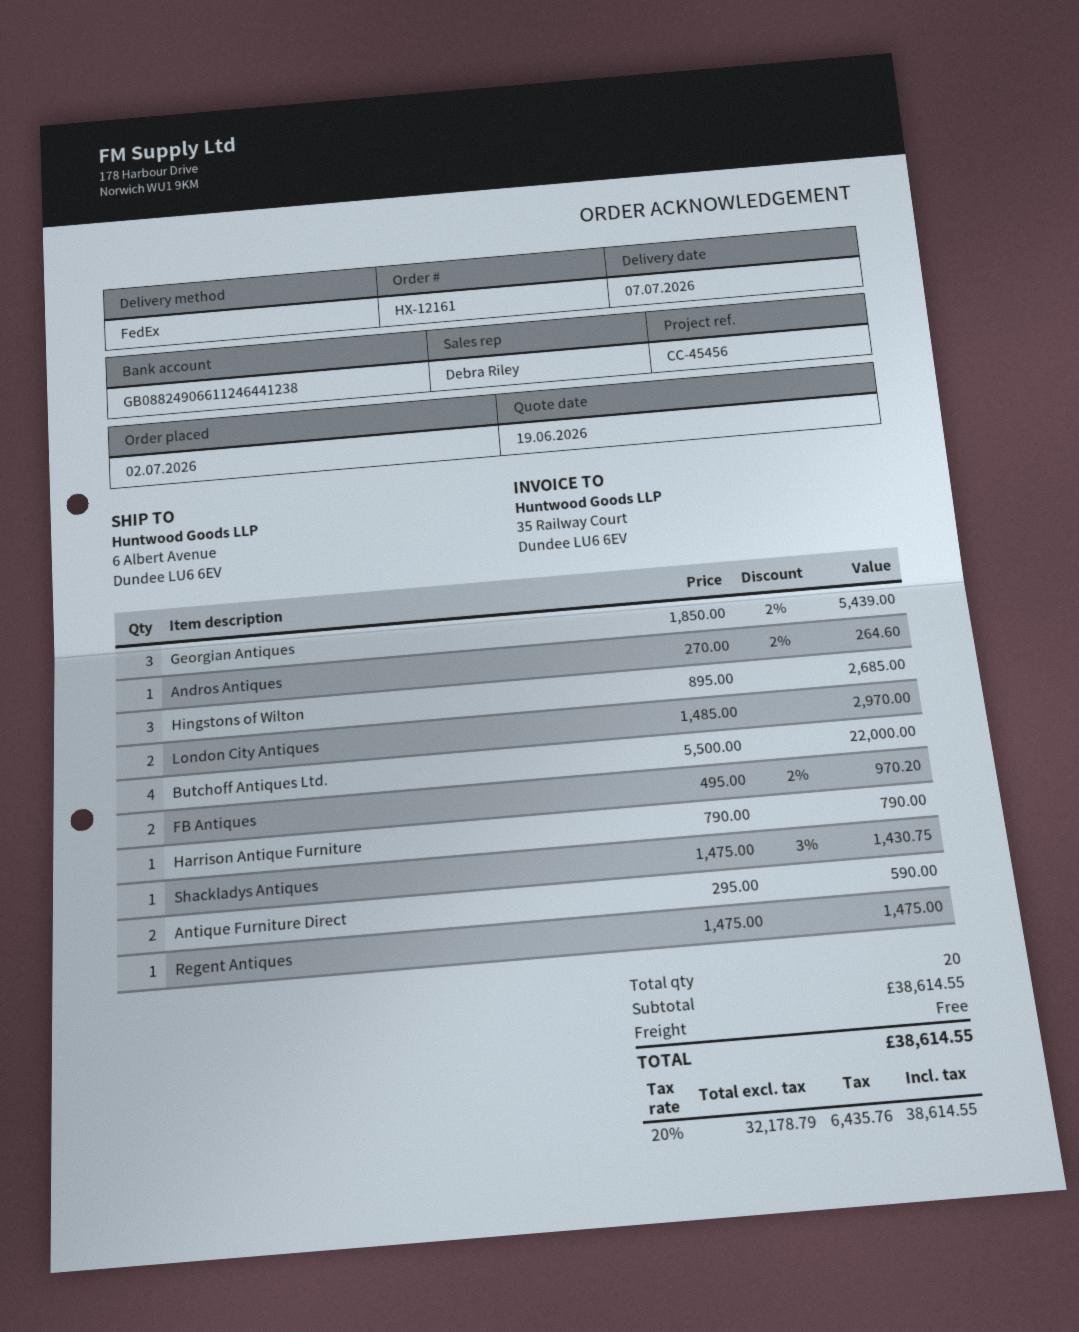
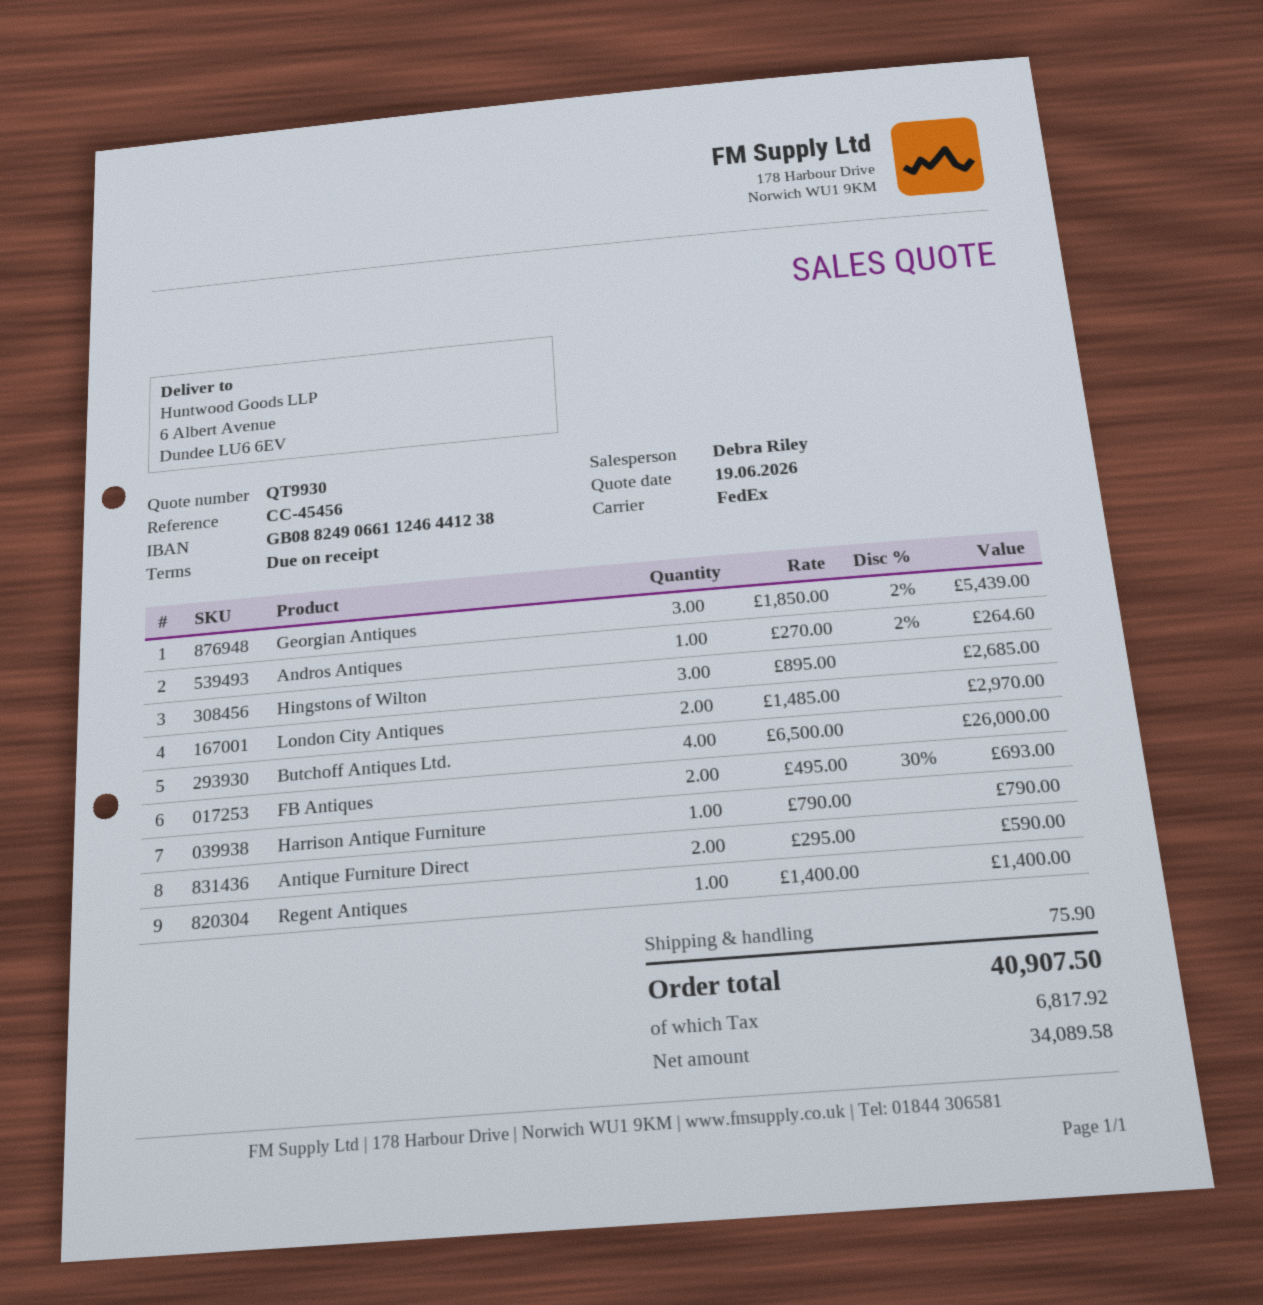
Butchoff Antiques Ltd.: 4 x 5500.00 = 22000.00 -> 4 x 6500.00 = 26000.00
FB Antiques: 2 x 495.00 - 2% = 970.20 -> 2 x 495.00 - 30% = 693.00
Shackladys Antiques: 1 x 1475.00 - 3% = 1430.75 -> none
Regent Antiques: 1 x 1475.00 = 1475.00 -> 1 x 1400.00 = 1400.00
shipping: 0.00 -> 75.90
net: 32178.79 -> 34089.58
tax: 6435.76 -> 6817.92
total: 38614.55 -> 40907.50

